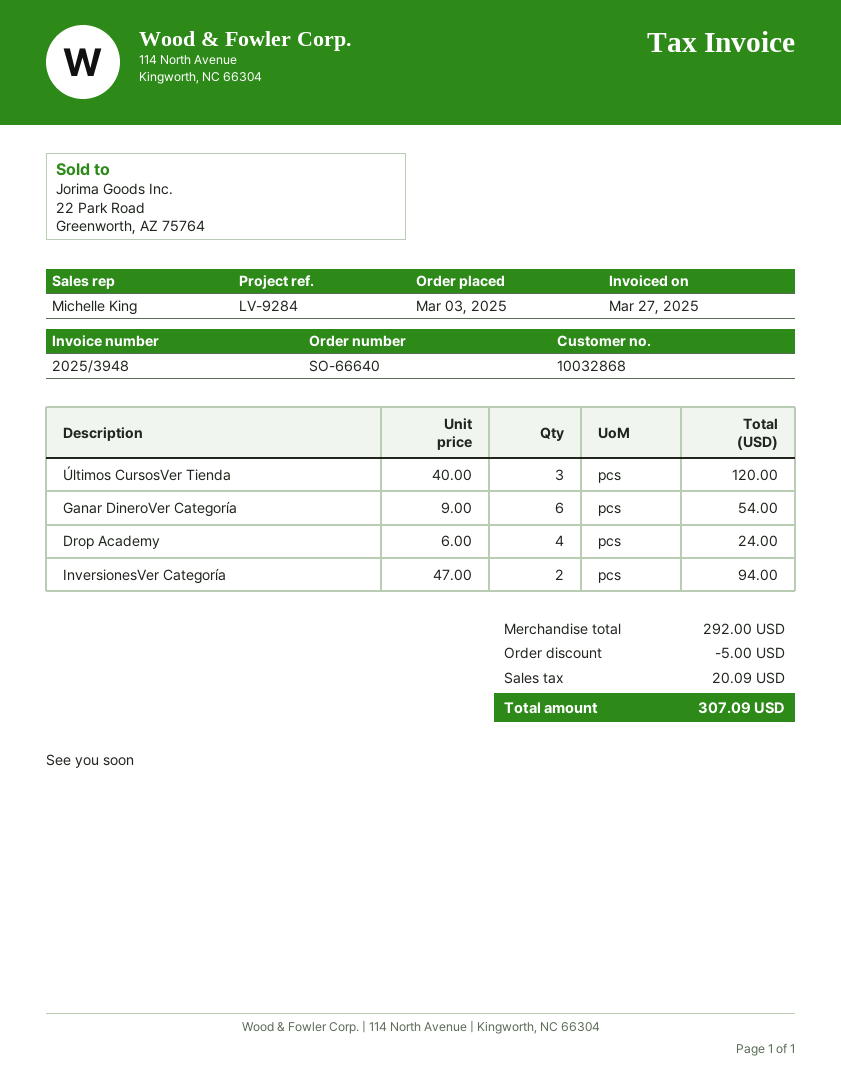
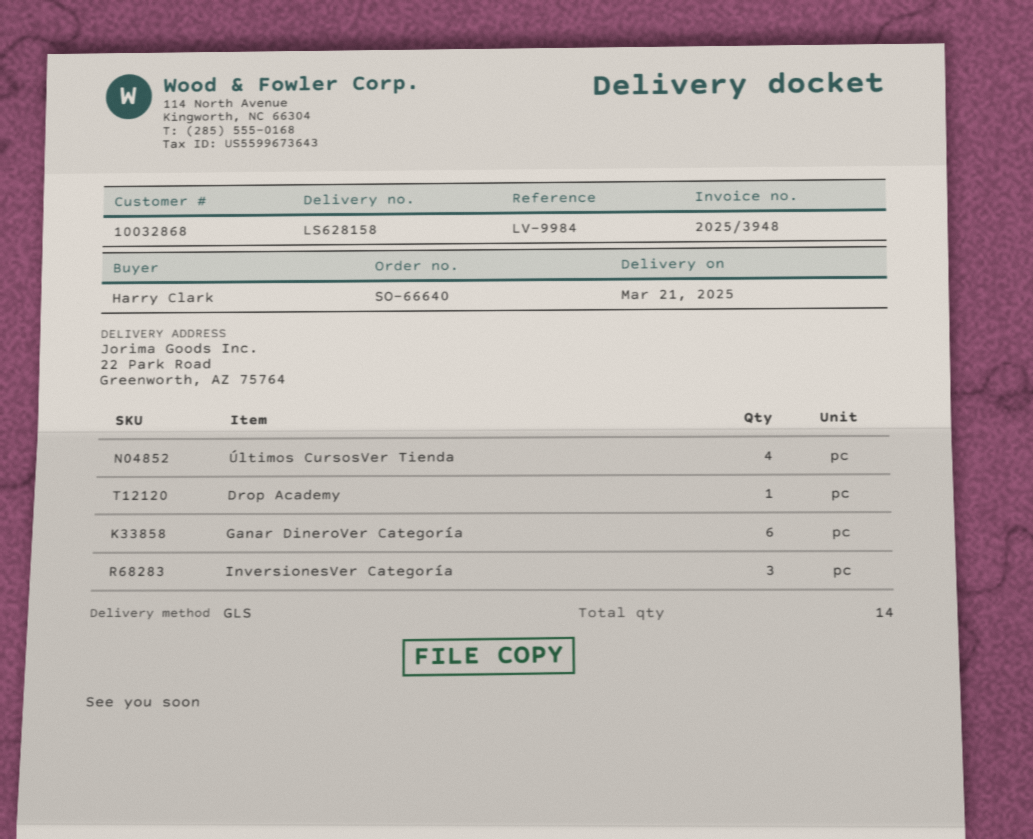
reference: LV-9284 -> LV-9984
Últimos CursosVer Tienda: 3 -> 4
Drop Academy: 4 -> 1
InversionesVer Categoría: 2 -> 3

